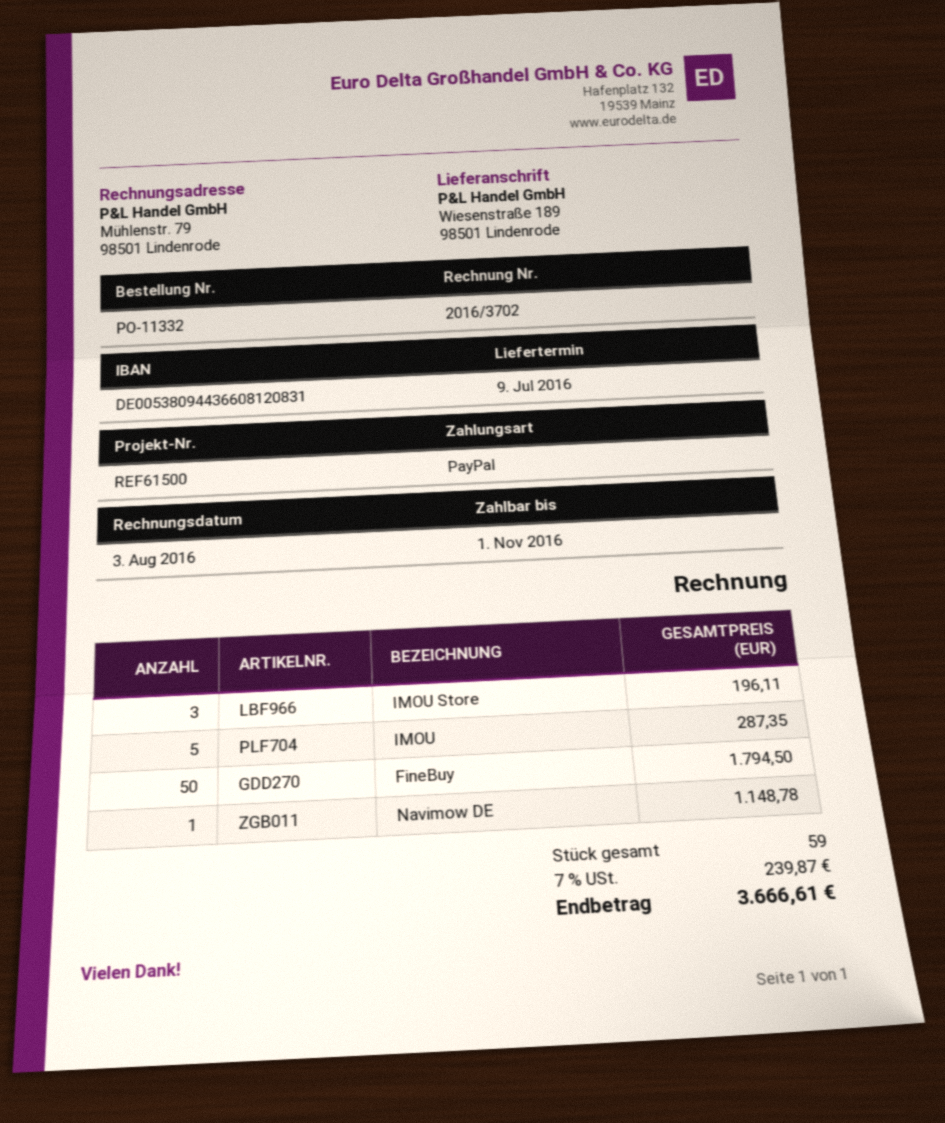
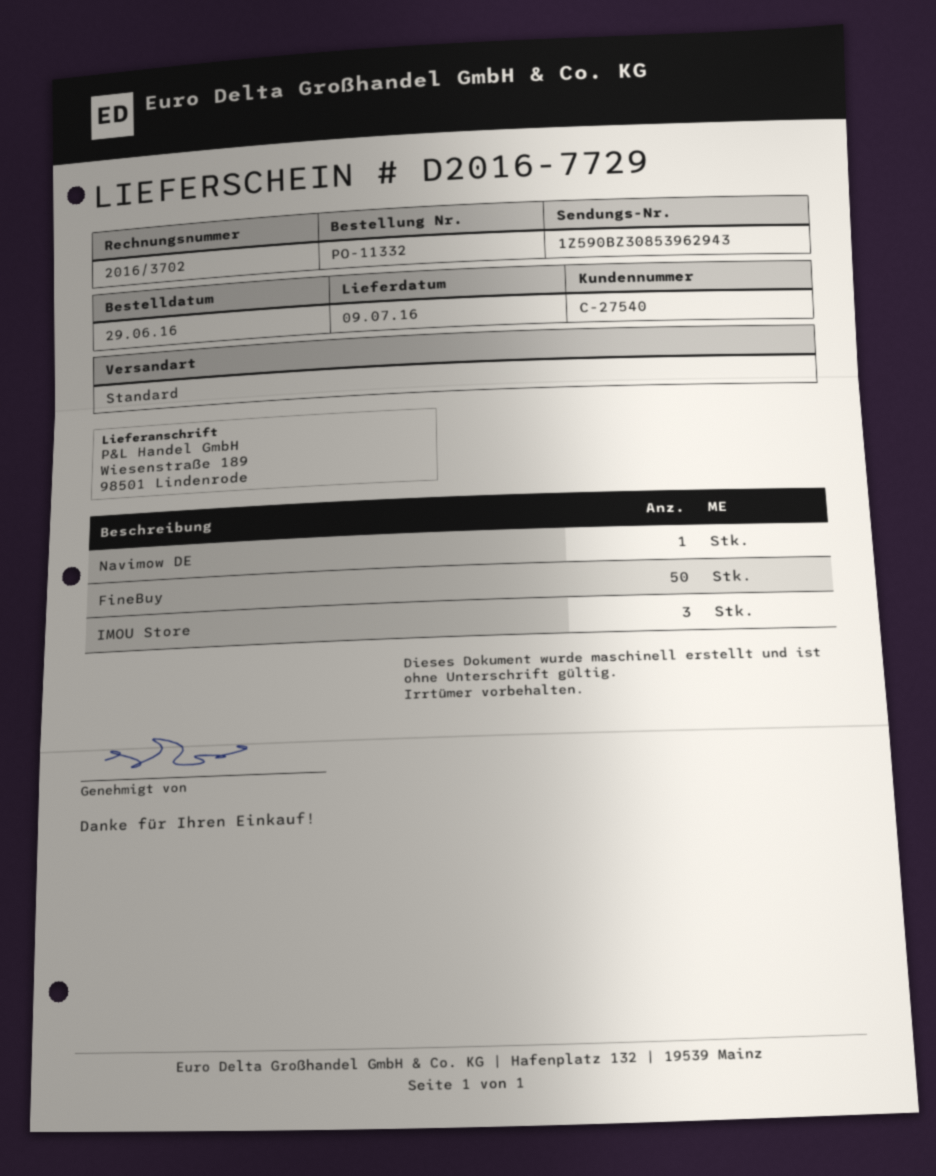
IMOU: 5 -> none

